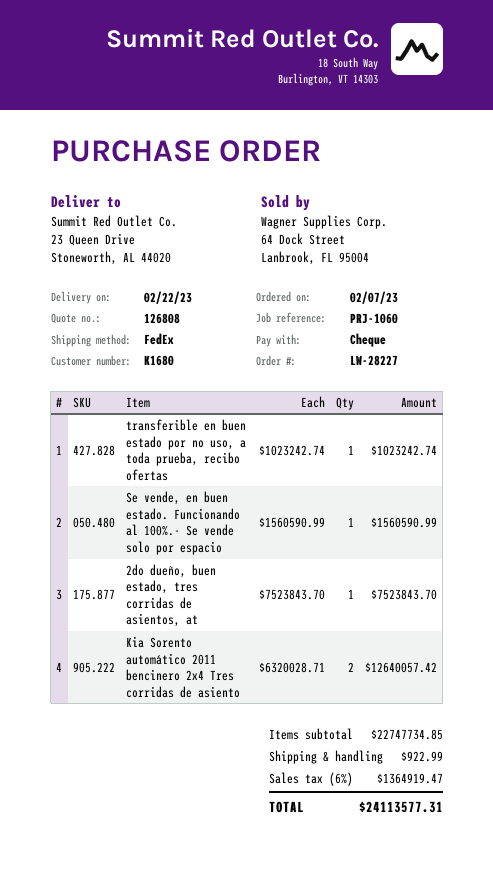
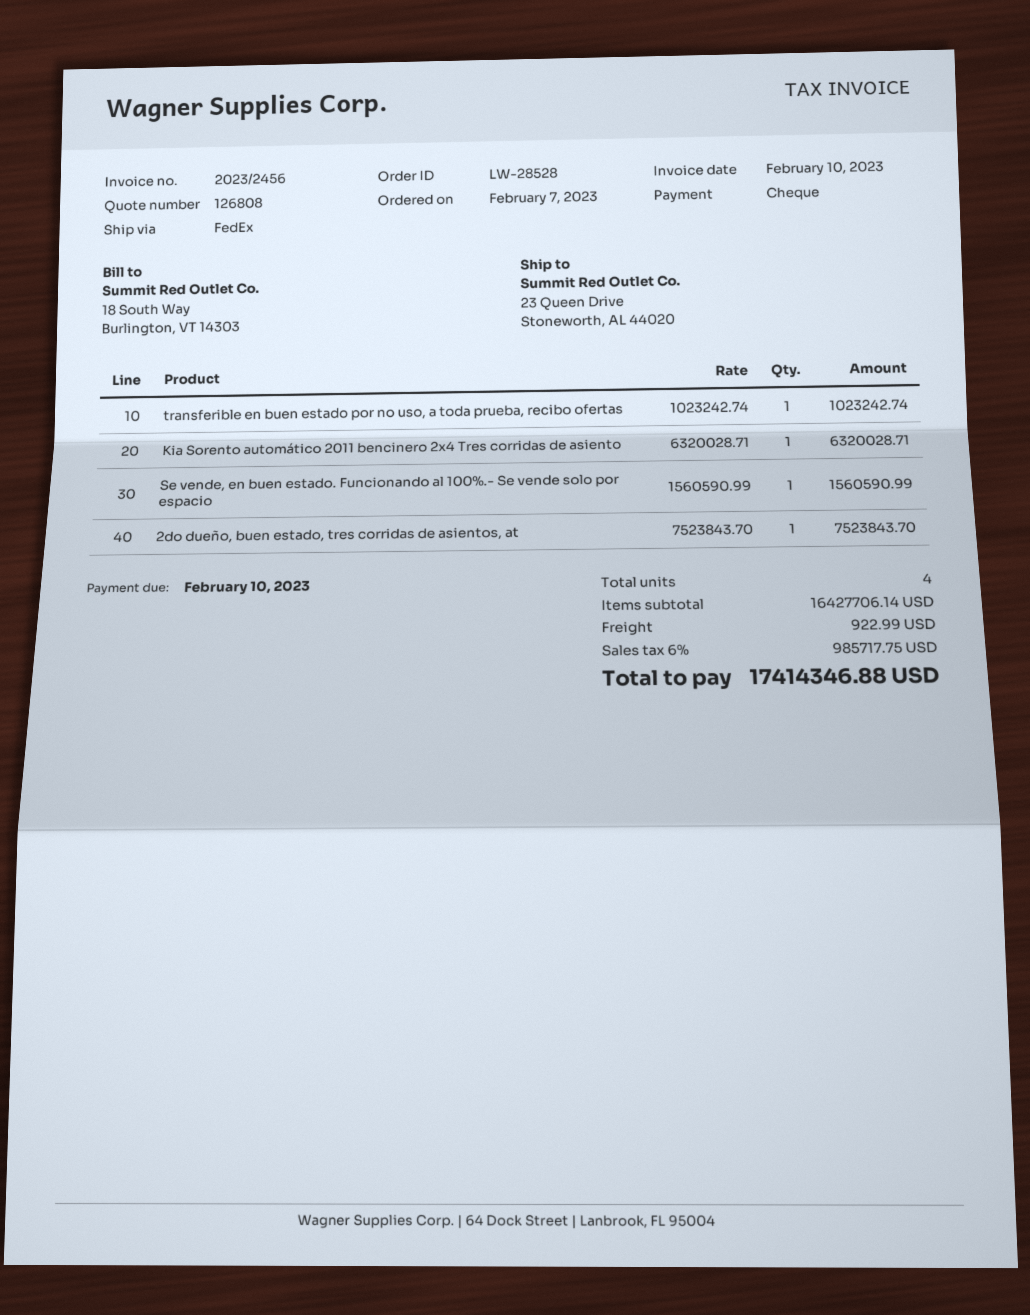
order number: LW-28227 -> LW-28528
Kia Sorento automático 2011 bencinero 2x4 Tres corridas de asiento: 2 x 6320028.71 = 12640057.42 -> 1 x 6320028.71 = 6320028.71
subtotal: 22747734.85 -> 16427706.14
tax: 6% = 1364919.47 -> 6% = 985717.75
total: 24113577.31 -> 17414346.88

